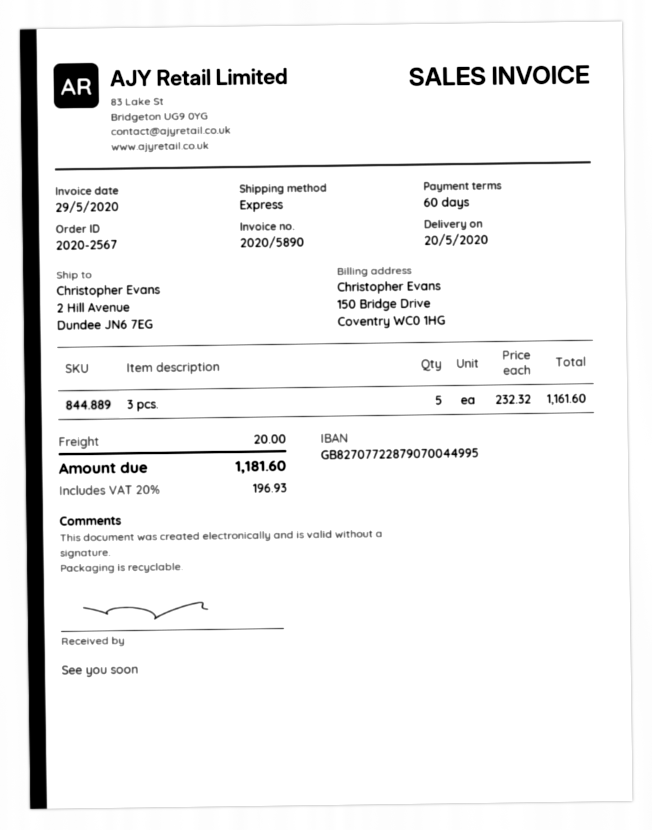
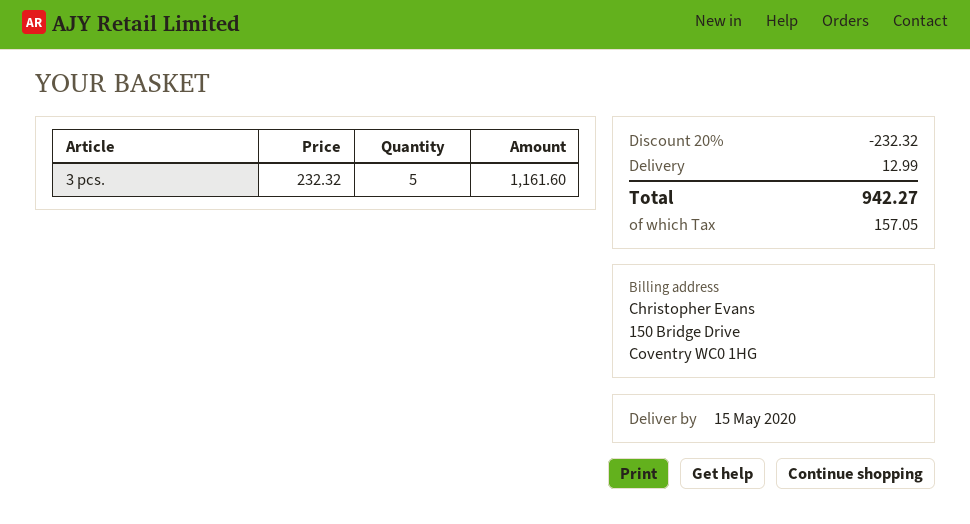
delivery date: 2020-05-20 -> 2020-05-15
discount: none -> 20% = 232.32
shipping: 20.00 -> 12.99
tax: 196.93 -> 157.05
total: 1181.60 -> 942.27

